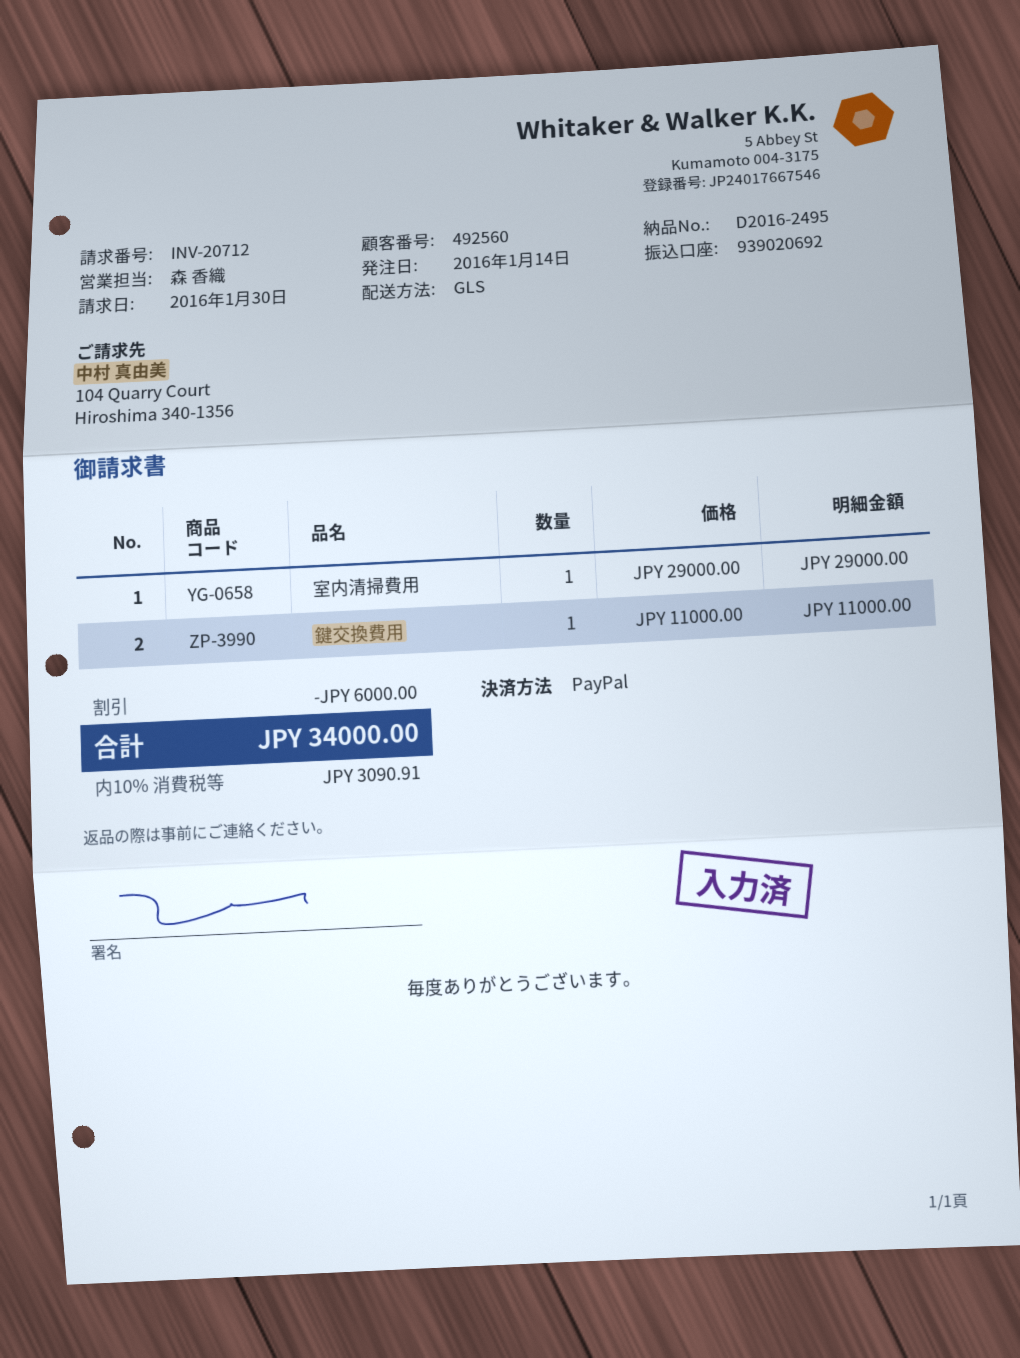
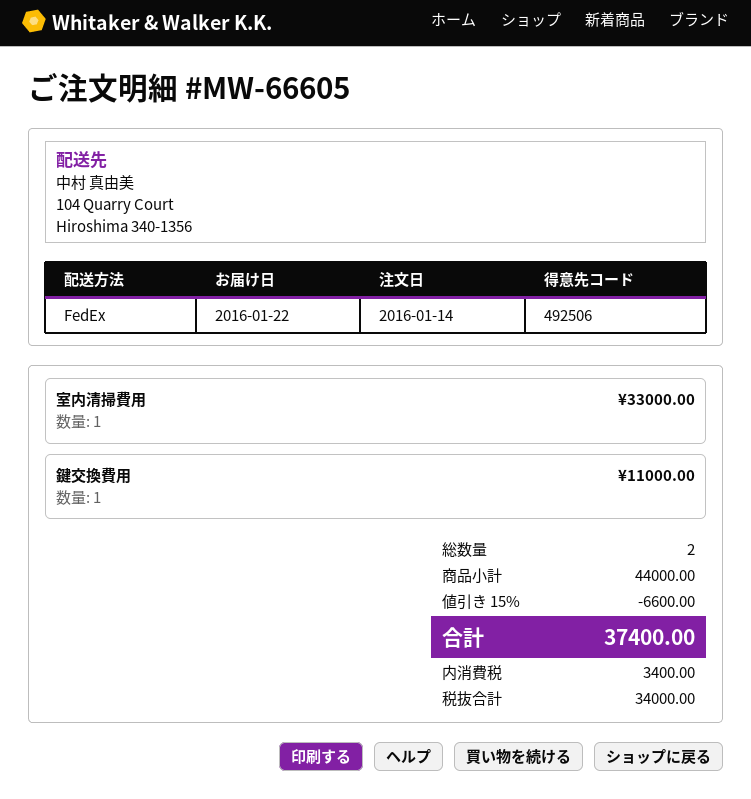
customer number: 492560 -> 492506
shipping method: GLS -> FedEx
室内清掃費用: 1 for 29000.00 -> 1 for 33000.00
discount: 6000.00 -> 6600.00
tax: 3090.91 -> 3400.00
total: 34000.00 -> 37400.00

